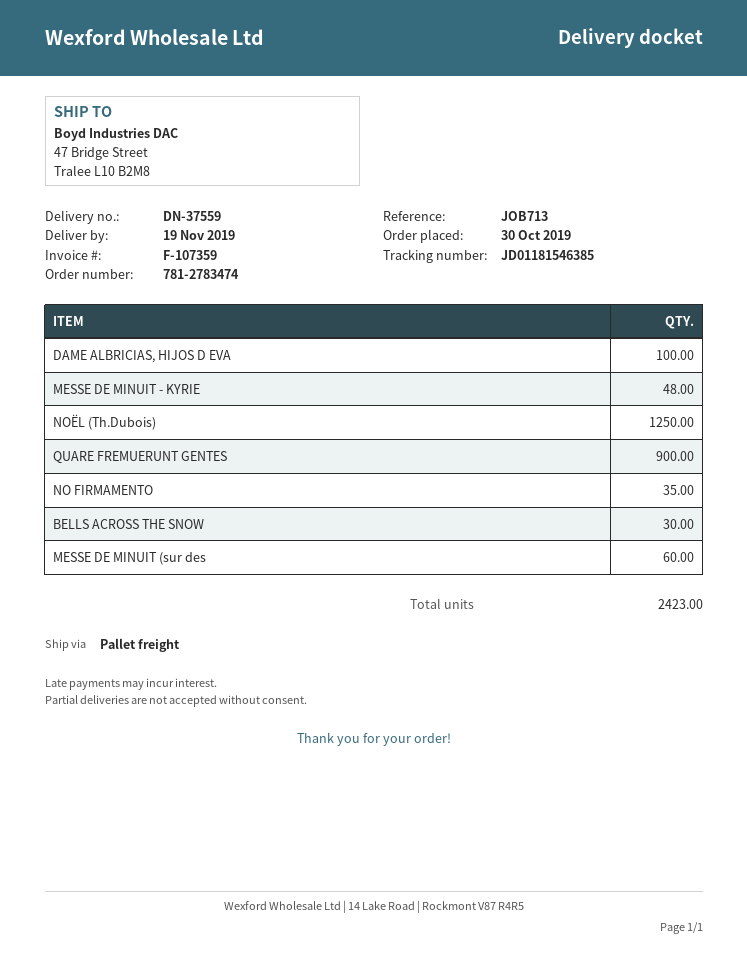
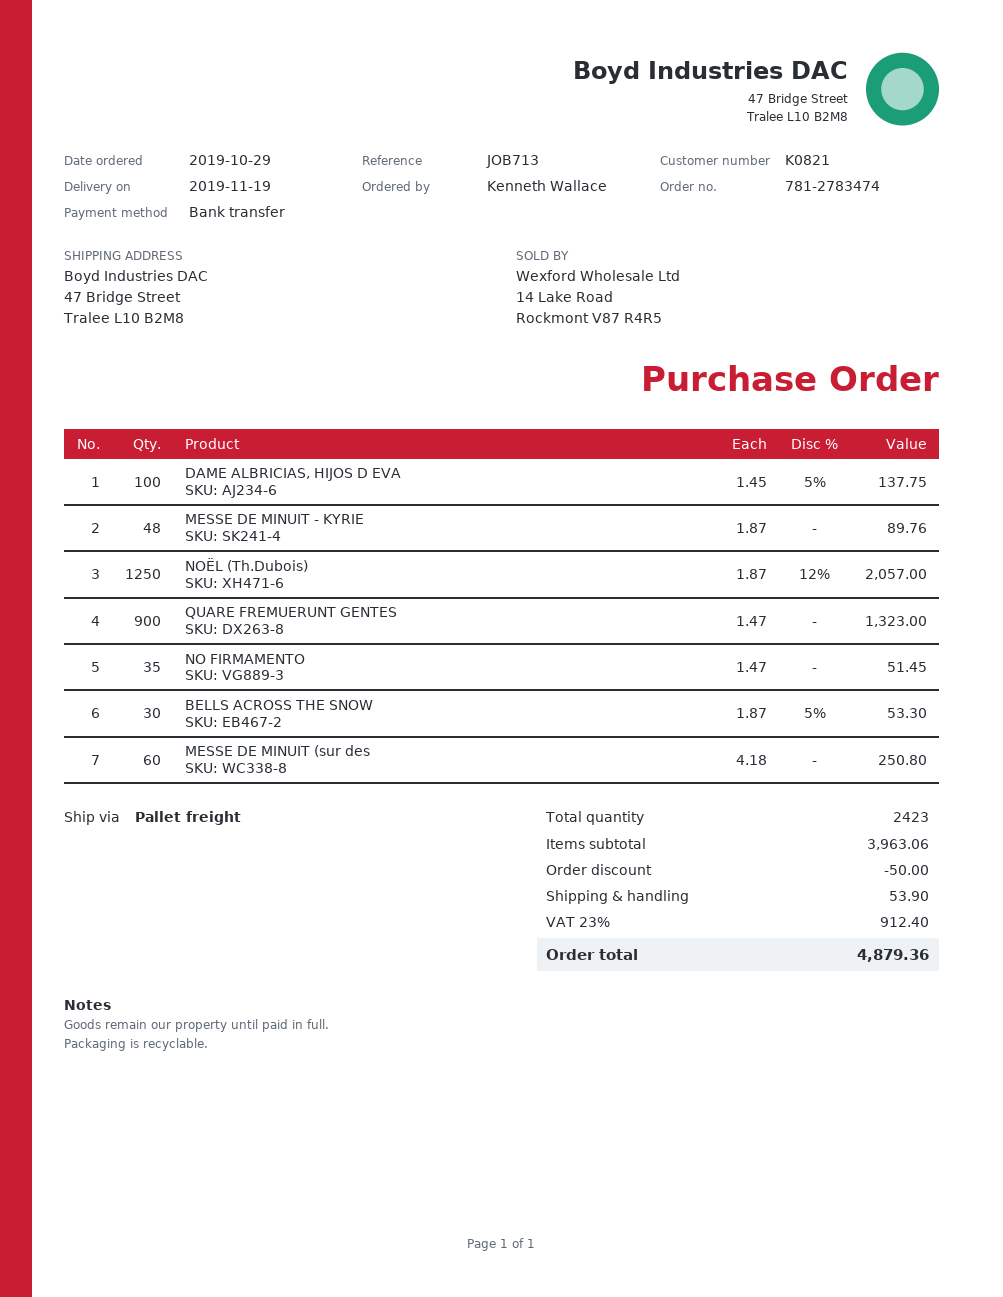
order date: 2019-10-30 -> 2019-10-29

